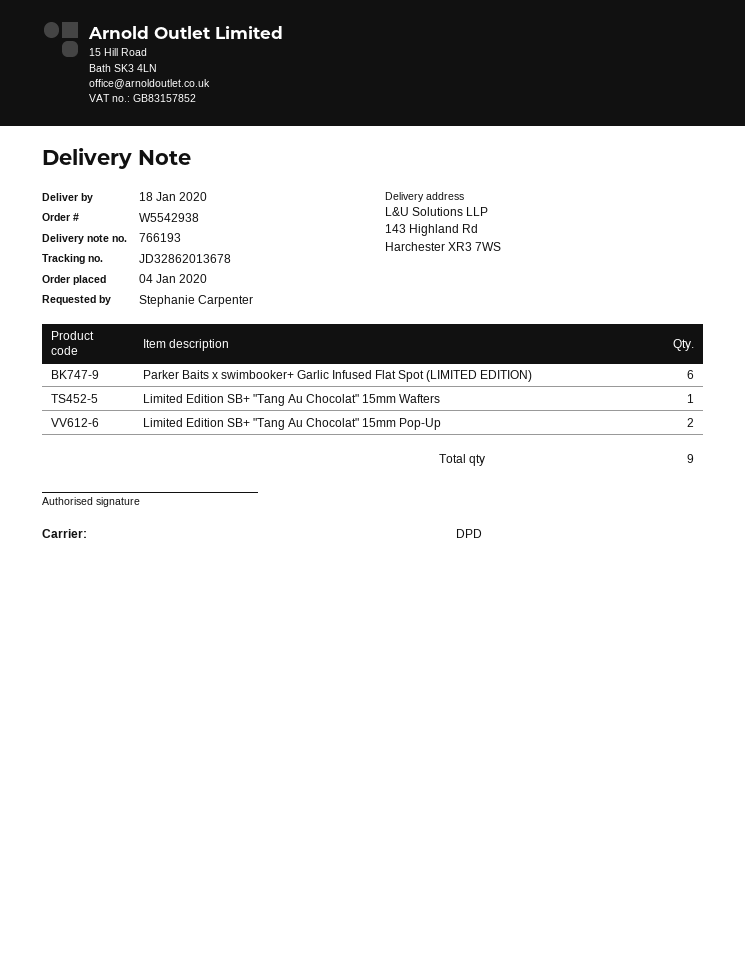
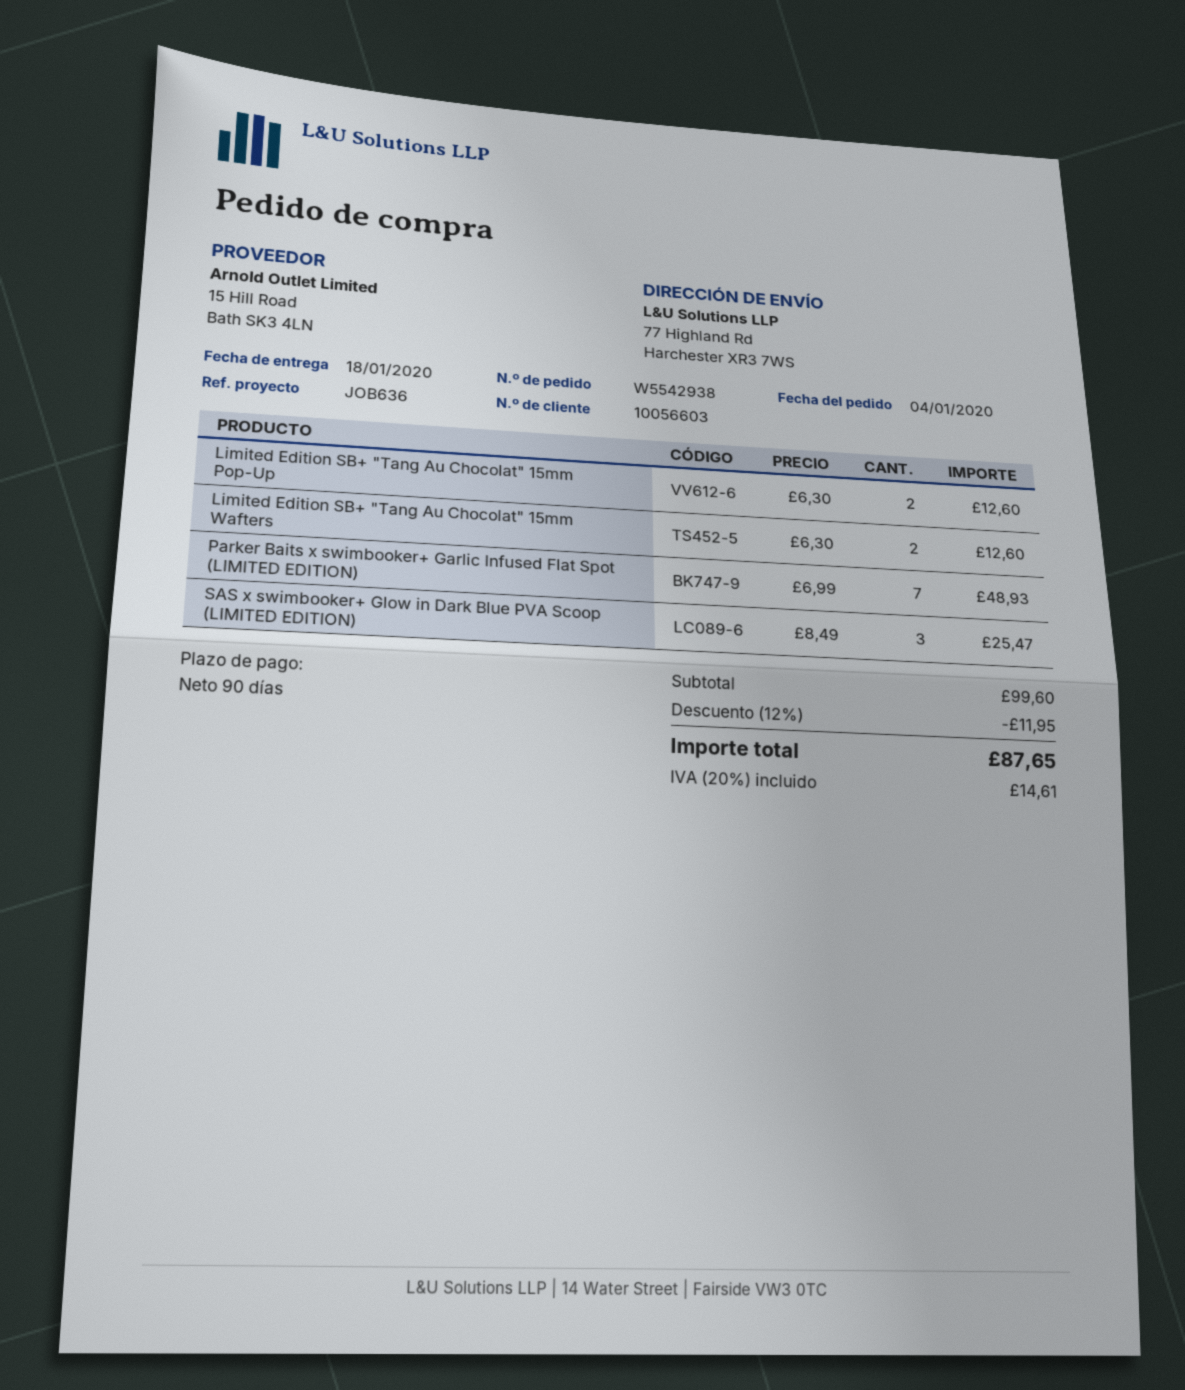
ship to: 143 Highland Rd, Harchester XR3 7WS -> 77 Highland Rd, Harchester XR3 7WS
Parker Baits x swimbooker+ Garlic Infused Flat Spot (LIMITED EDITION): 6 -> 7
Limited Edition SB+ "Tang Au Chocolat" 15mm Wafters: 1 -> 2
SAS x swimbooker+ Glow in Dark Blue PVA Scoop (LIMITED EDITION): none -> 3

